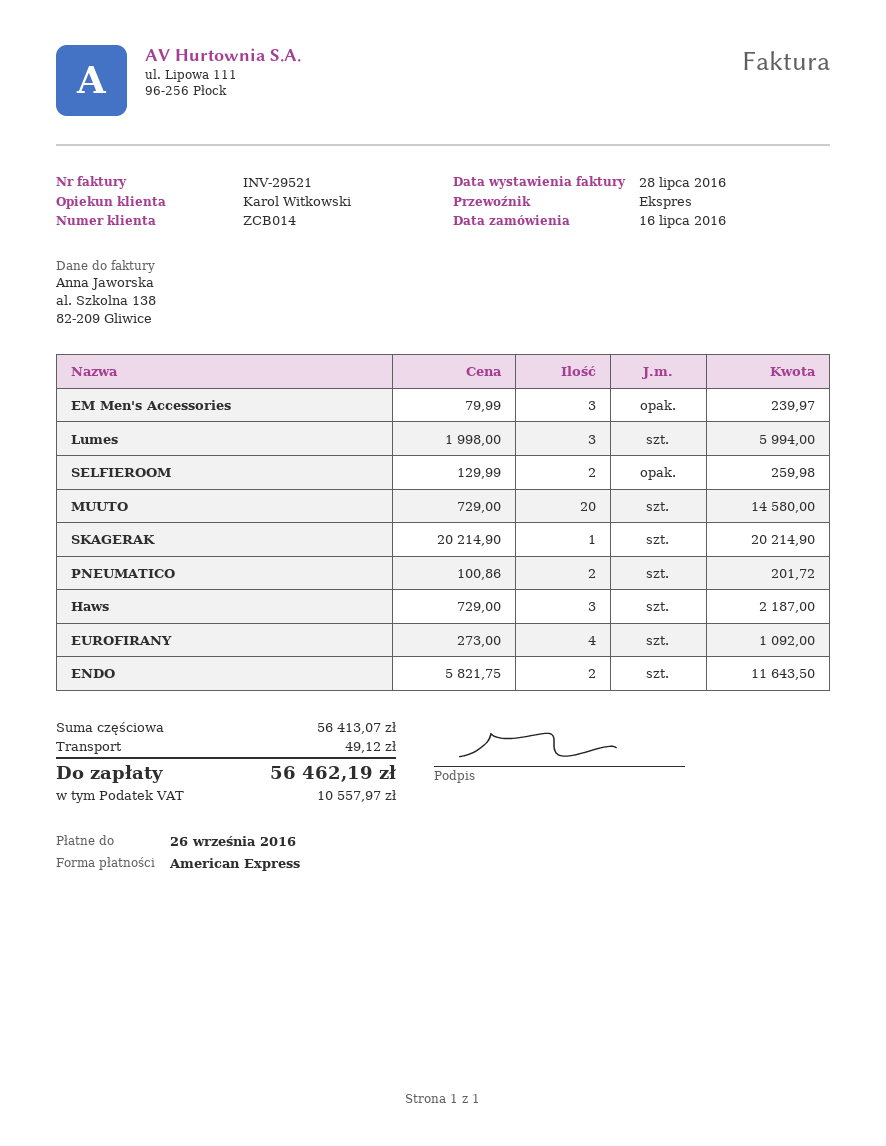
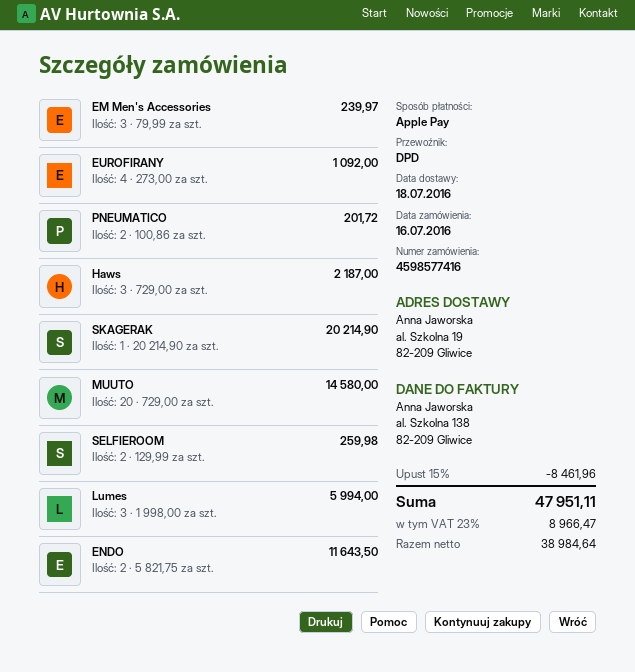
payment method: American Express -> Apple Pay
shipping method: express -> DPD
discount: none -> 15% = 8461.96
shipping: 49.12 -> none
tax: 10557.97 -> 8966.47
total: 56462.19 -> 47951.11

